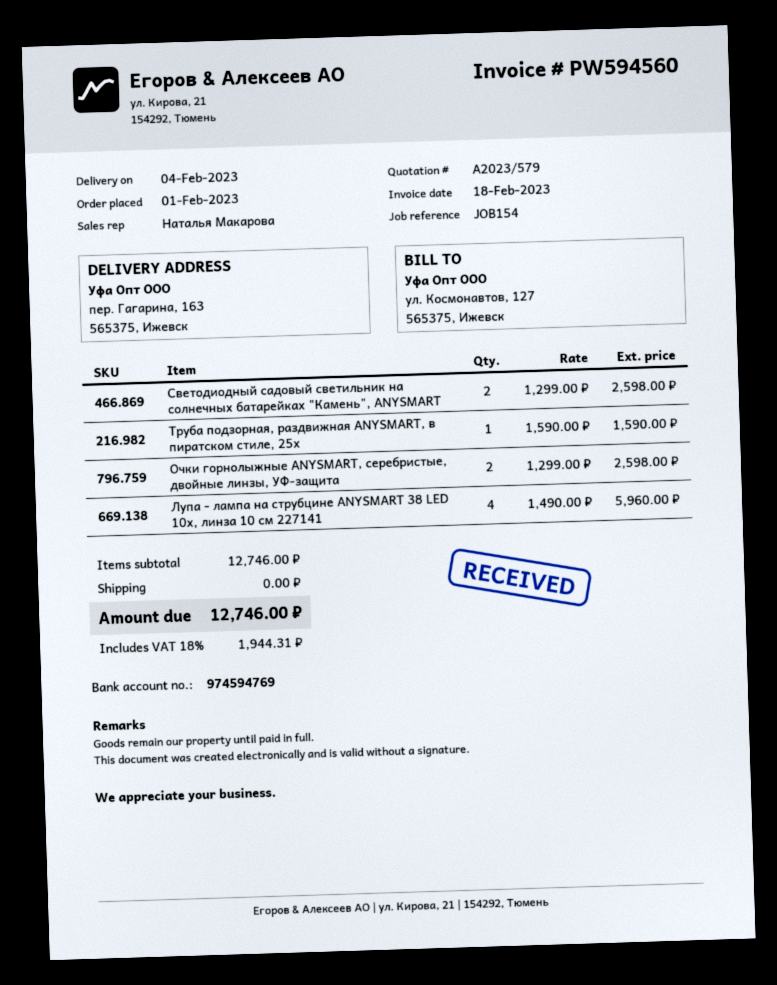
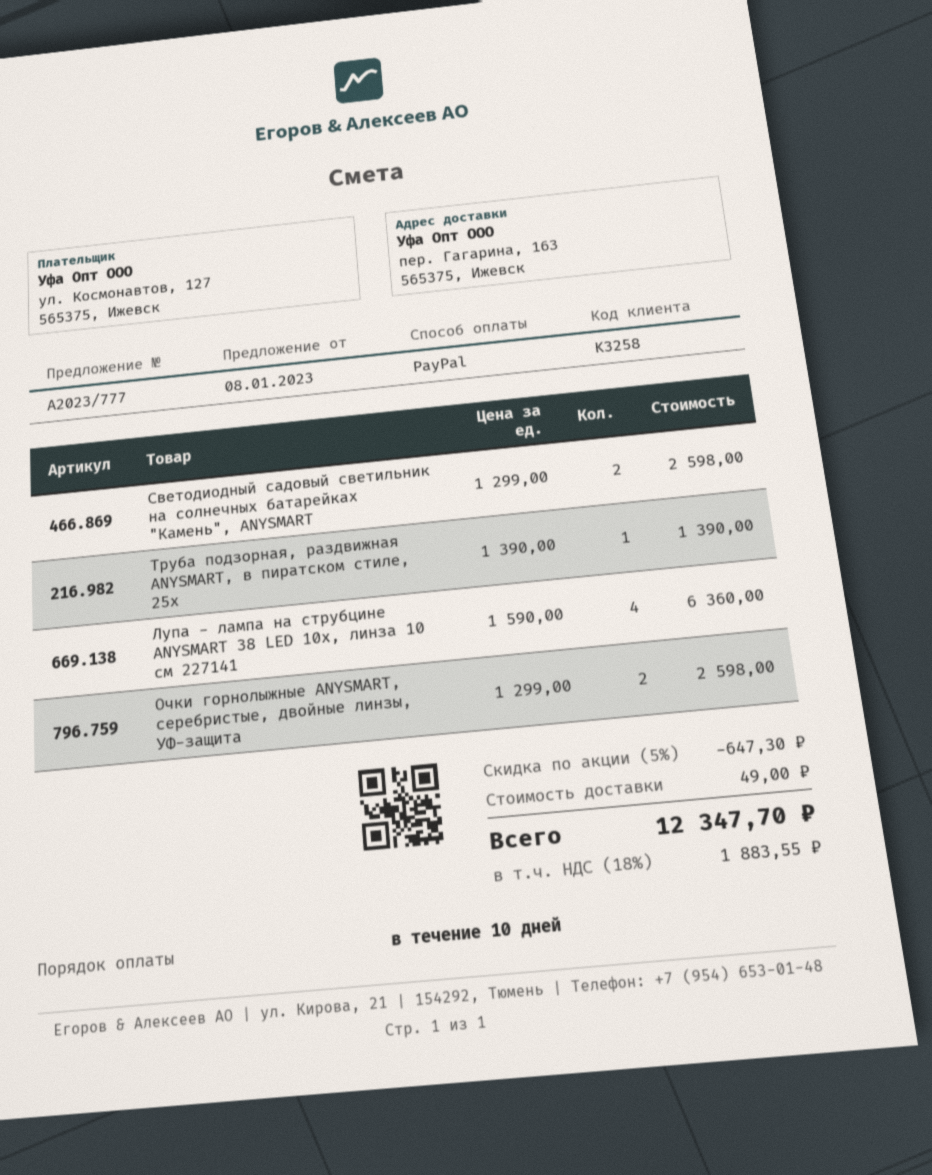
quote number: A2023/579 -> A2023/777
Труба подзорная, раздвижная ANYSMART, в пиратском стиле, 25х: 1 x 1590.00 = 1590.00 -> 1 x 1390.00 = 1390.00
Лупа - лампа на струбцине ANYSMART 38 LED 10х, линза 10 см 227141: 4 x 1490.00 = 5960.00 -> 4 x 1590.00 = 6360.00
discount: none -> 5% = 647.30
shipping: 0.00 -> 49.00
tax: 18% = 1944.31 -> 18% = 1883.55
total: 12746.00 -> 12347.70

